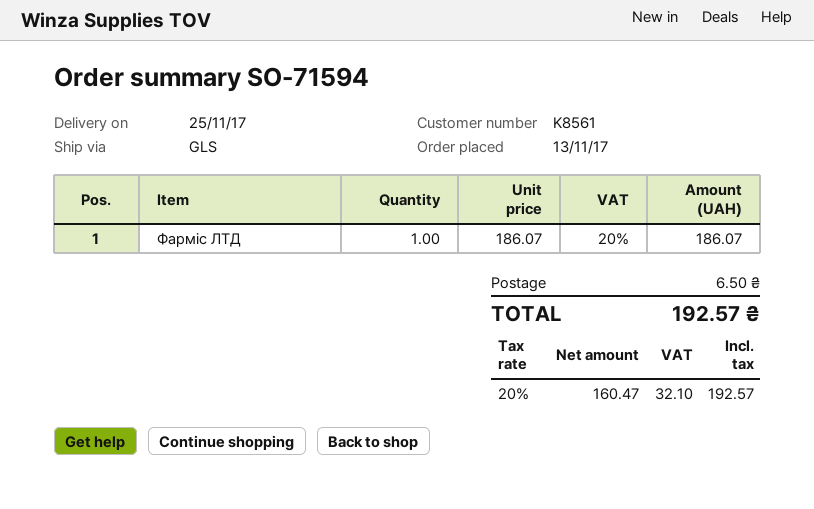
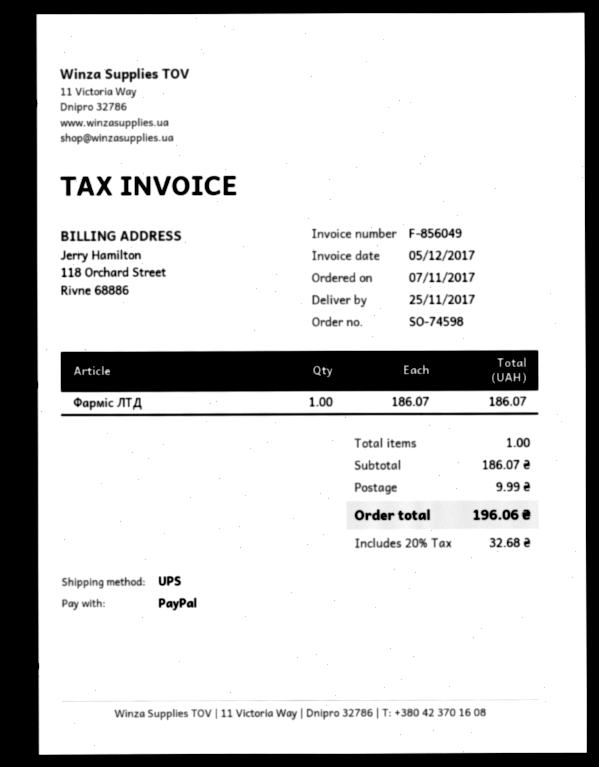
order number: SO-71594 -> SO-74598
order date: 2017-11-13 -> 2017-11-07
shipping method: GLS -> UPS
shipping: 6.50 -> 9.99
tax: 20% = 32.10 -> 20% = 32.68
total: 192.57 -> 196.06

